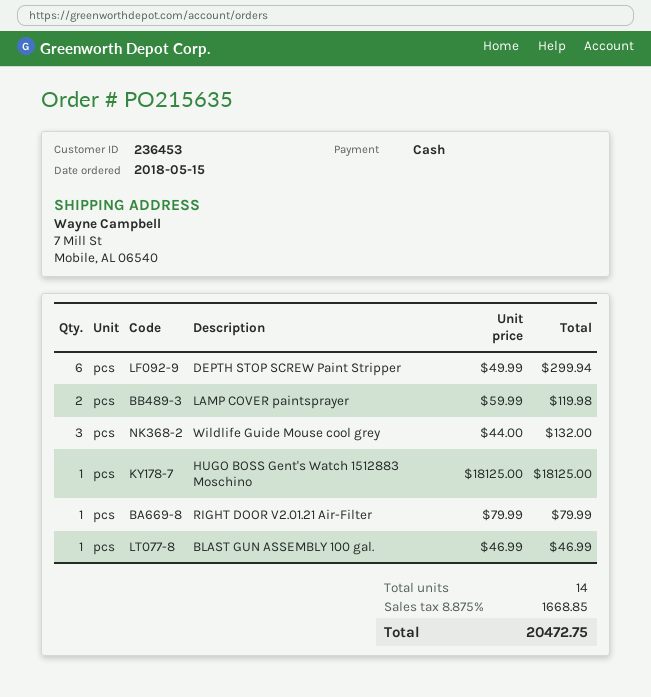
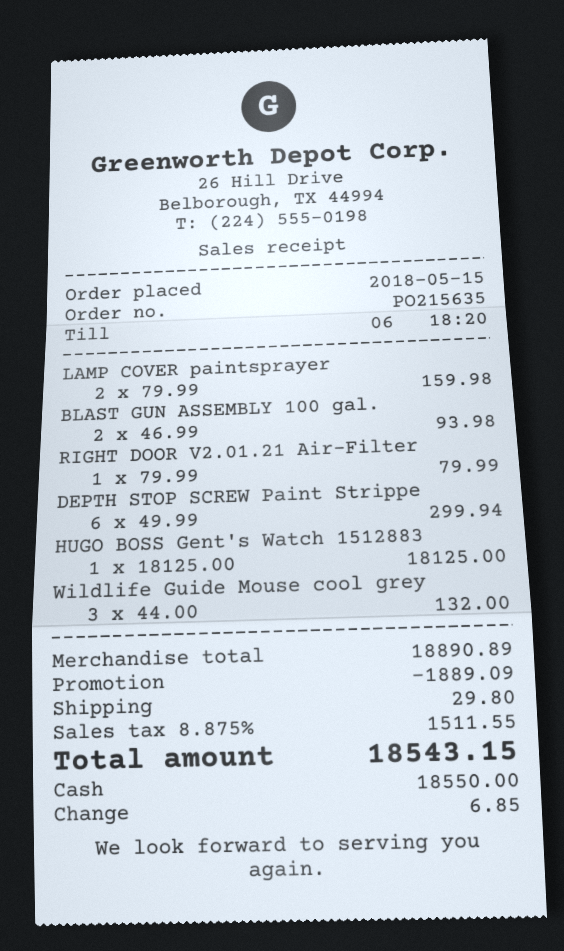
LAMP COVER paintsprayer: 2 x 59.99 = 119.98 -> 2 x 79.99 = 159.98
BLAST GUN ASSEMBLY 100 gal.: 1 x 46.99 = 46.99 -> 2 x 46.99 = 93.98
discount: none -> 1889.09
shipping: none -> 29.80
tax: 8.875% = 1668.85 -> 8.875% = 1511.55
total: 20472.75 -> 18543.15

